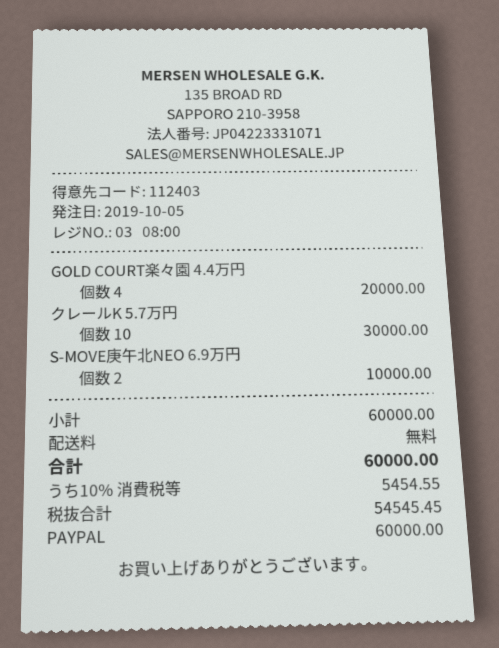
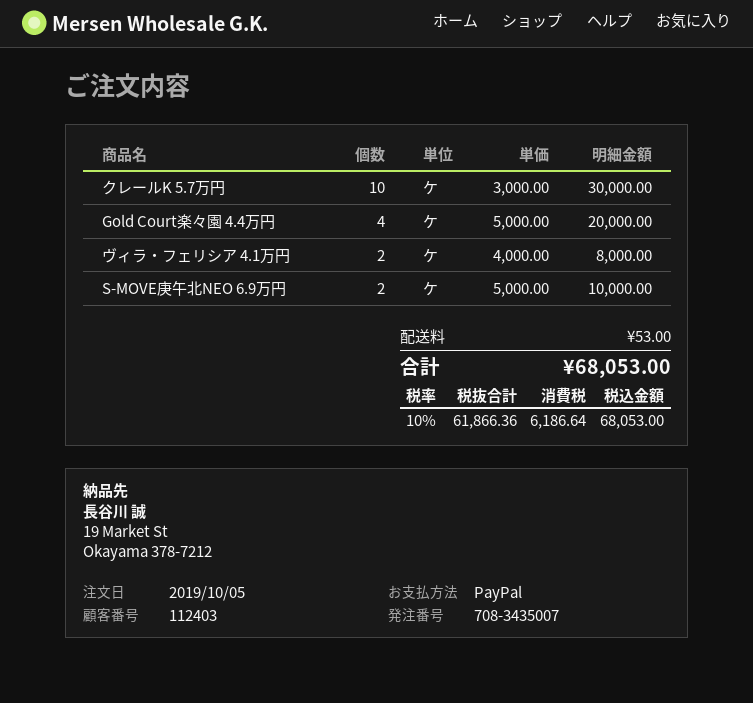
ヴィラ・フェリシア 4.1万円: none -> 2 for 8000.00
shipping: 0.00 -> 53.00
net: 54545.45 -> 61866.36
tax: 10% = 5454.55 -> 10% = 6186.64
total: 60000.00 -> 68053.00

